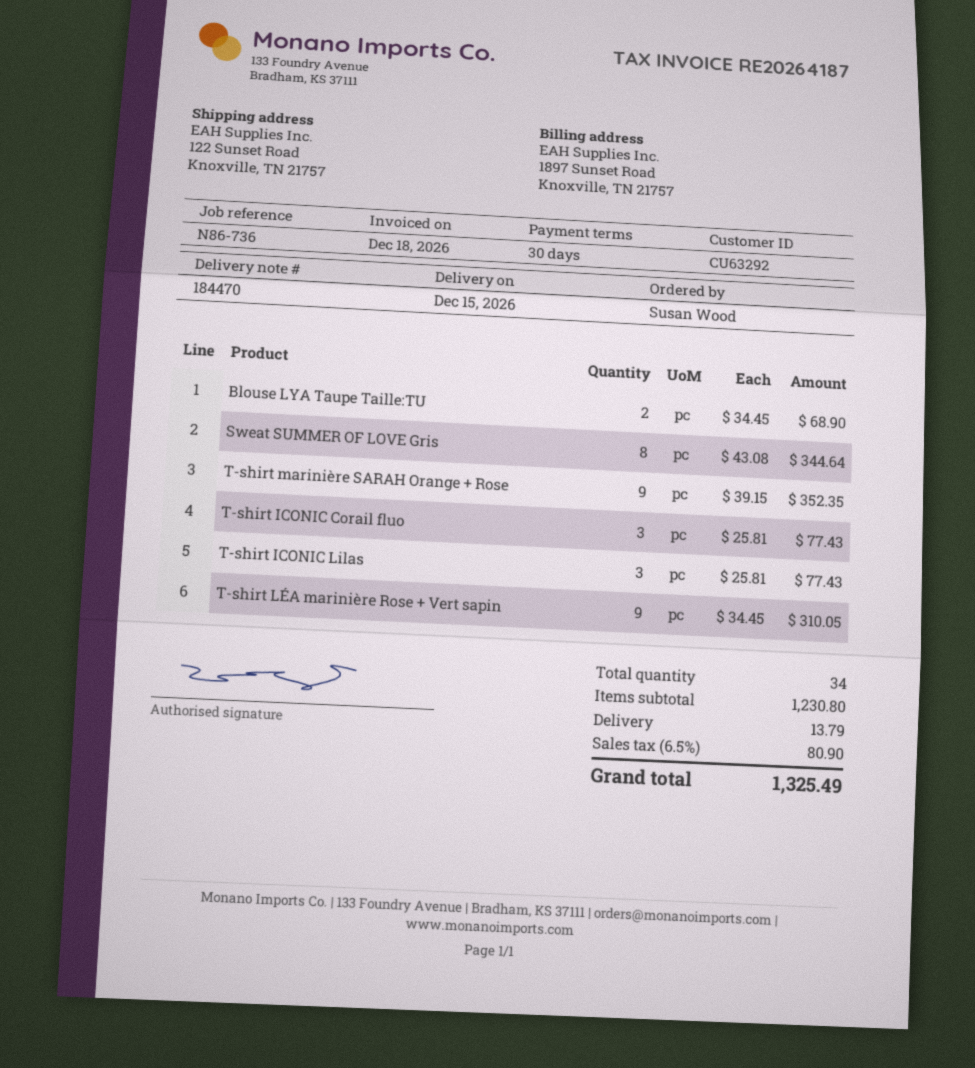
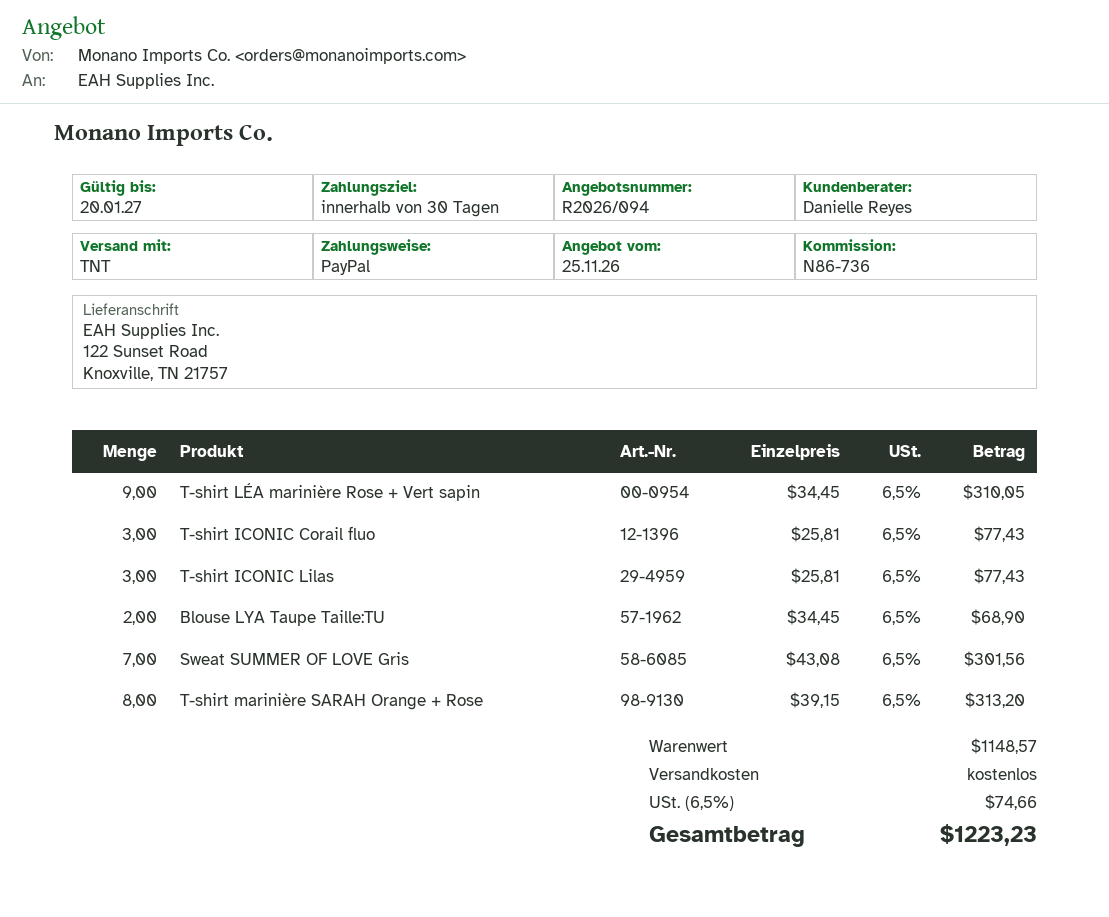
Sweat SUMMER OF LOVE Gris: 8 x 43.08 = 344.64 -> 7 x 43.08 = 301.56
T-shirt marinière SARAH Orange + Rose: 9 x 39.15 = 352.35 -> 8 x 39.15 = 313.20
subtotal: 1230.80 -> 1148.57
shipping: 13.79 -> 0.00
tax: 6.5% = 80.90 -> 6.5% = 74.66
total: 1325.49 -> 1223.23

